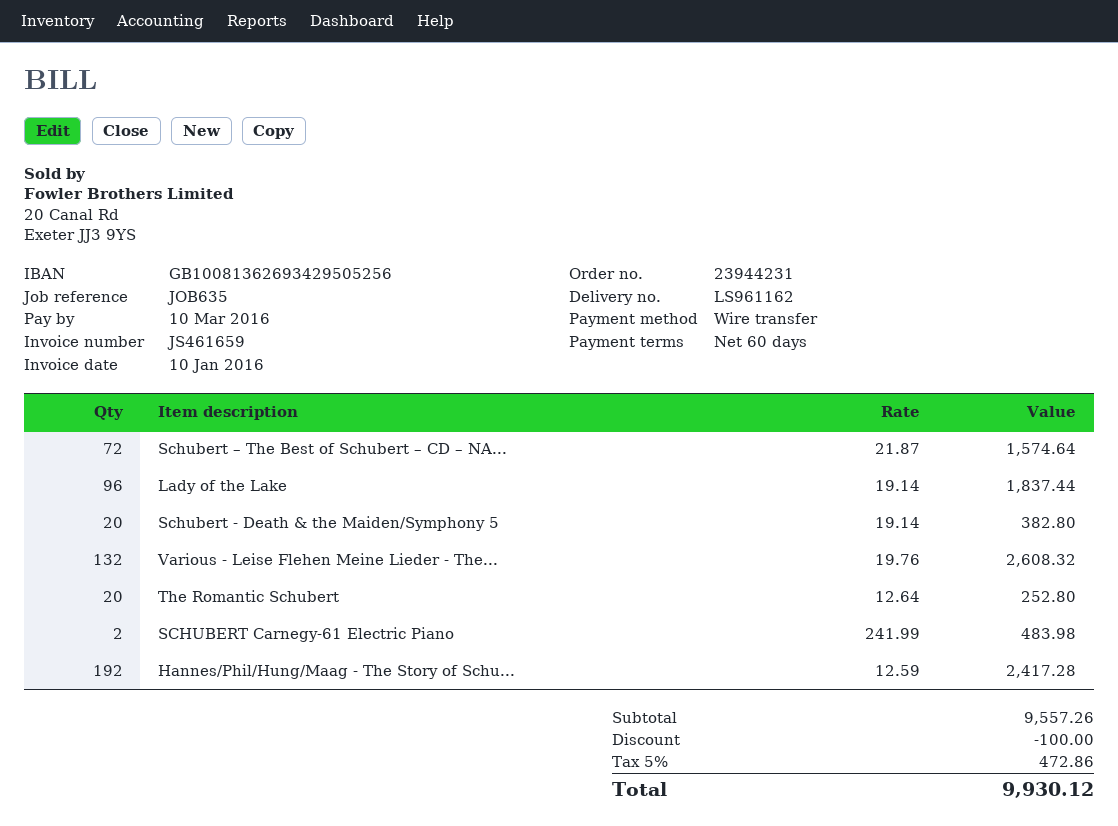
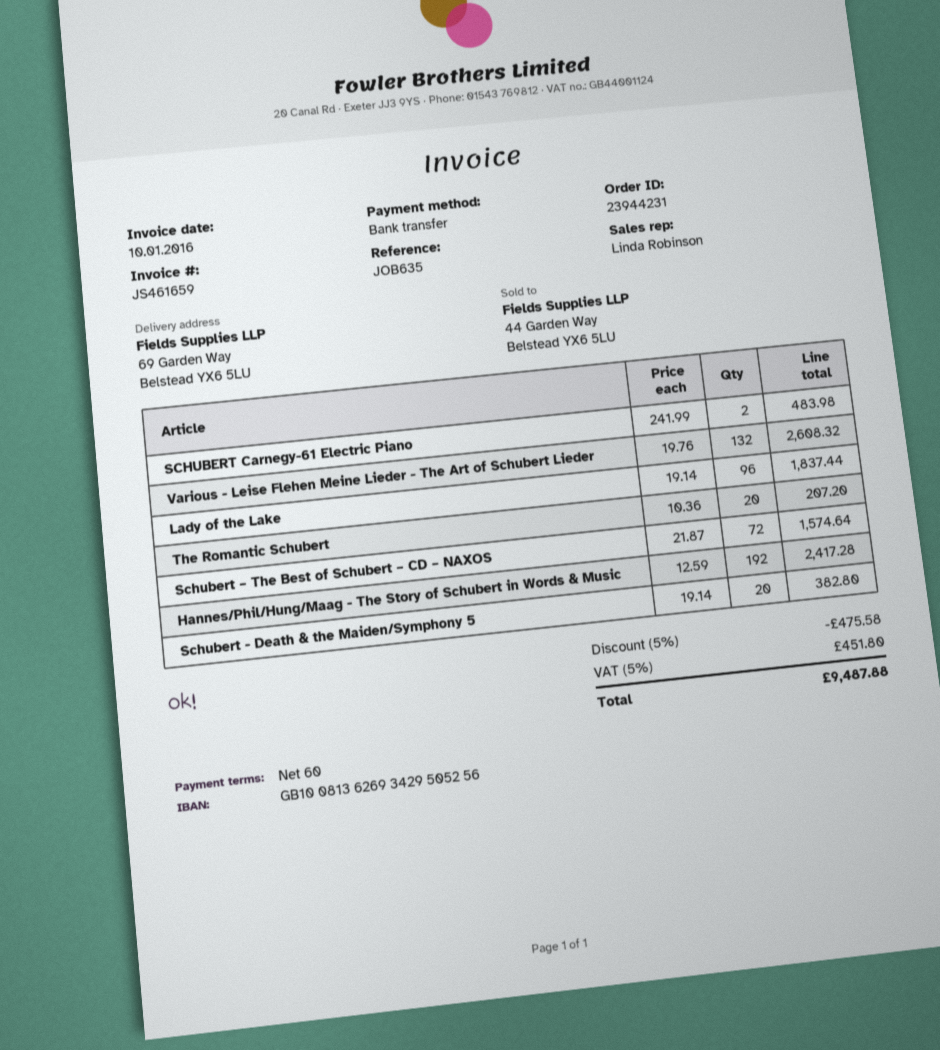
The Romantic Schubert: 20 x 12.64 = 252.80 -> 20 x 10.36 = 207.20
discount: 100.00 -> 475.58
tax: 5% = 472.86 -> 5% = 451.80
total: 9930.12 -> 9487.88

